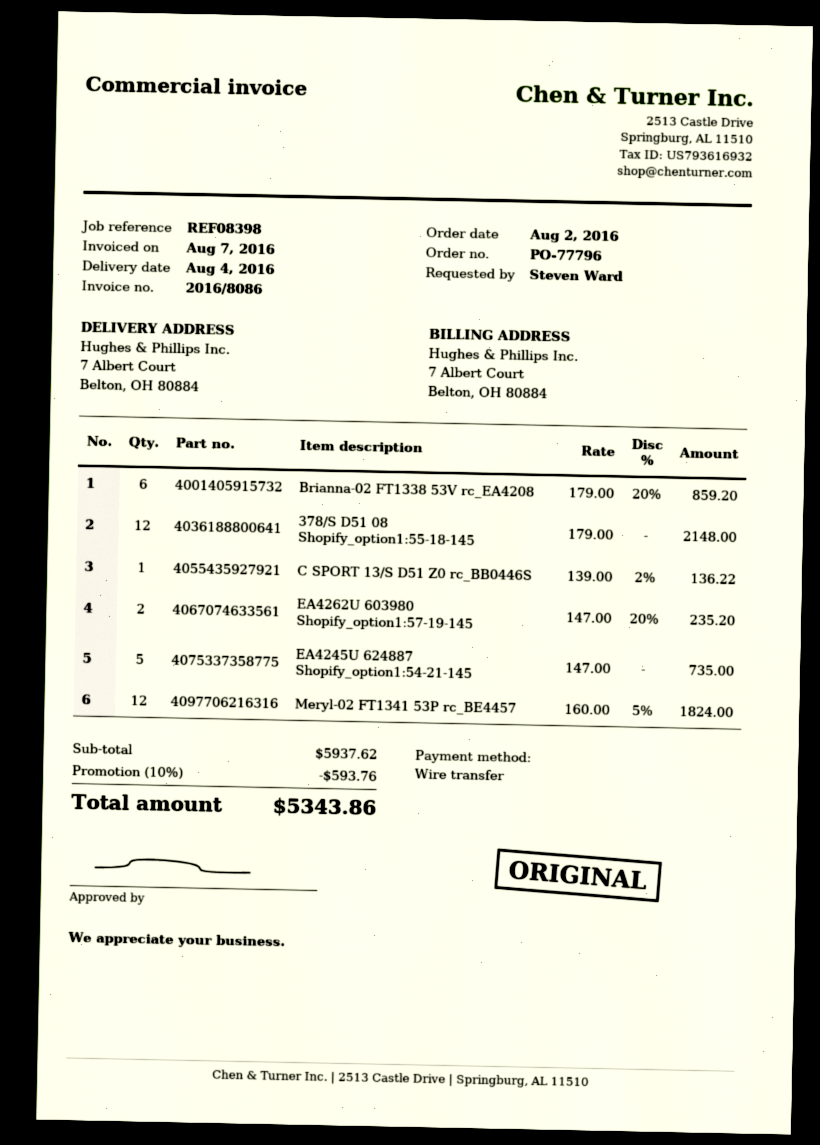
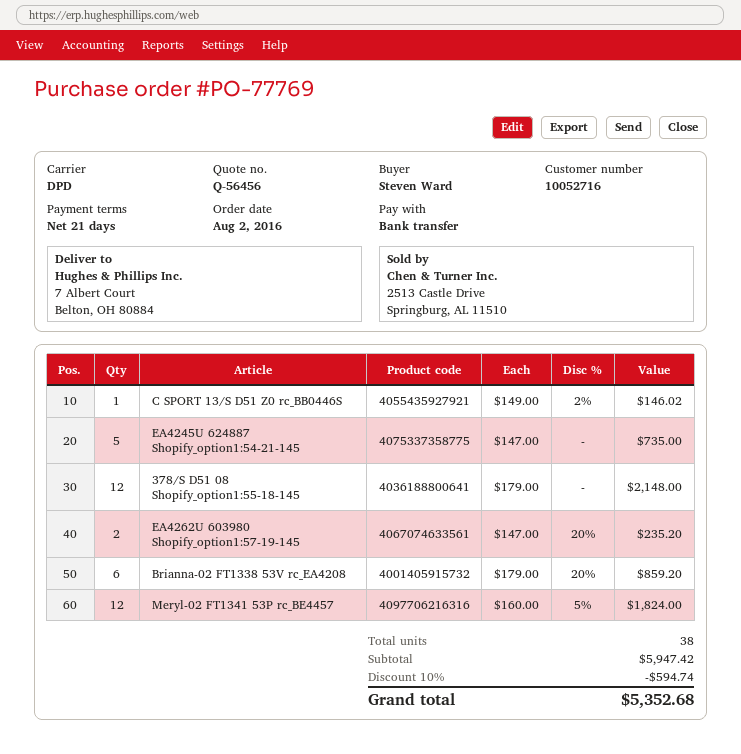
order number: PO-77796 -> PO-77769
C SPORT 13/S D51 Z0 rc_BB0446S: 1 x 139.00 - 2% = 136.22 -> 1 x 149.00 - 2% = 146.02
subtotal: 5937.62 -> 5947.42
discount: 10% = 593.76 -> 10% = 594.74
total: 5343.86 -> 5352.68

